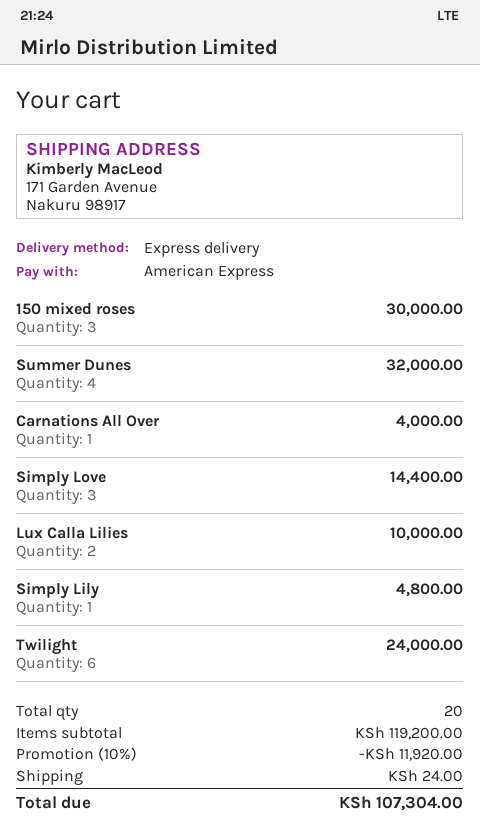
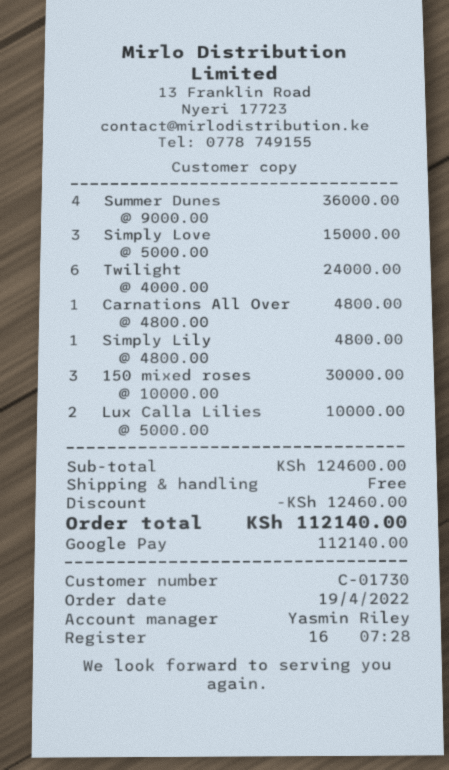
payment method: American Express -> Google Pay
Summer Dunes: 4 for 32000.00 -> 4 for 36000.00
Carnations All Over: 1 for 4000.00 -> 1 for 4800.00
Simply Love: 3 for 14400.00 -> 3 for 15000.00
subtotal: 119200.00 -> 124600.00
discount: 11920.00 -> 12460.00
shipping: 24.00 -> 0.00
total: 107304.00 -> 112140.00

